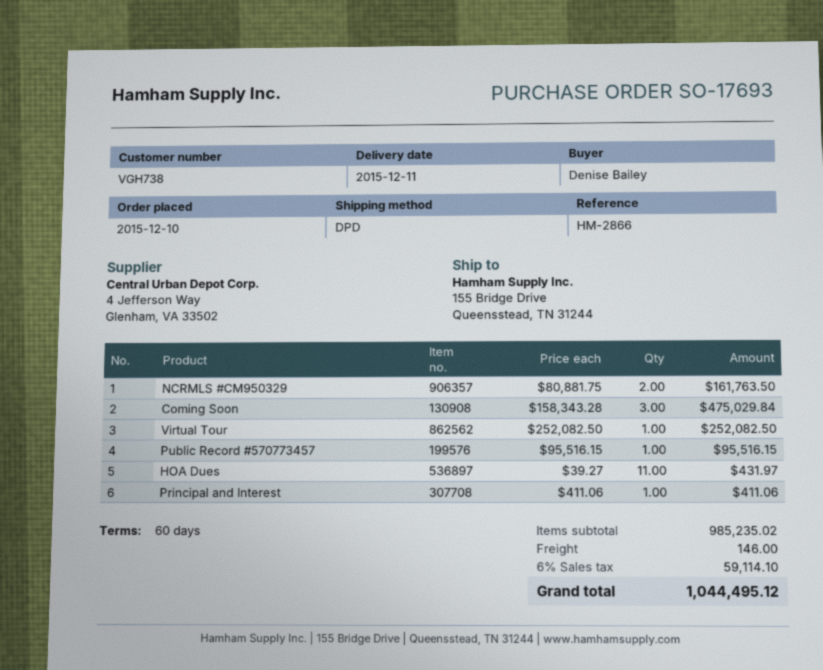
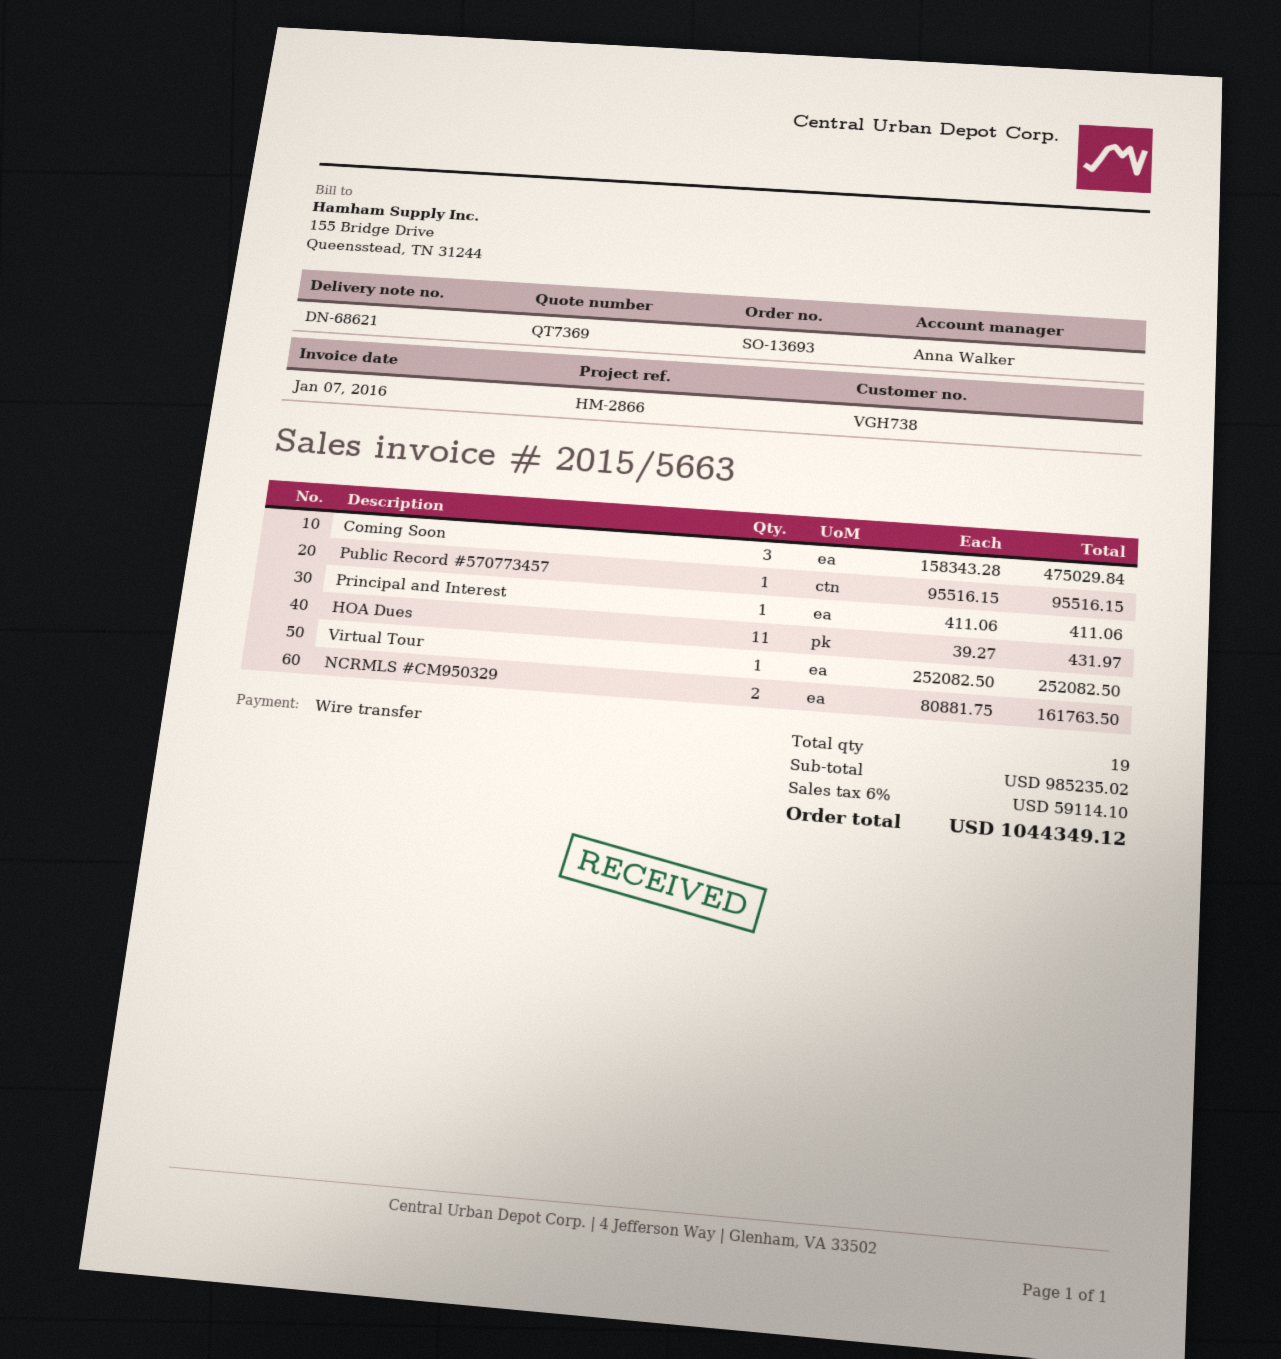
order number: SO-17693 -> SO-13693
shipping: 146.00 -> none
total: 1044495.12 -> 1044349.12

